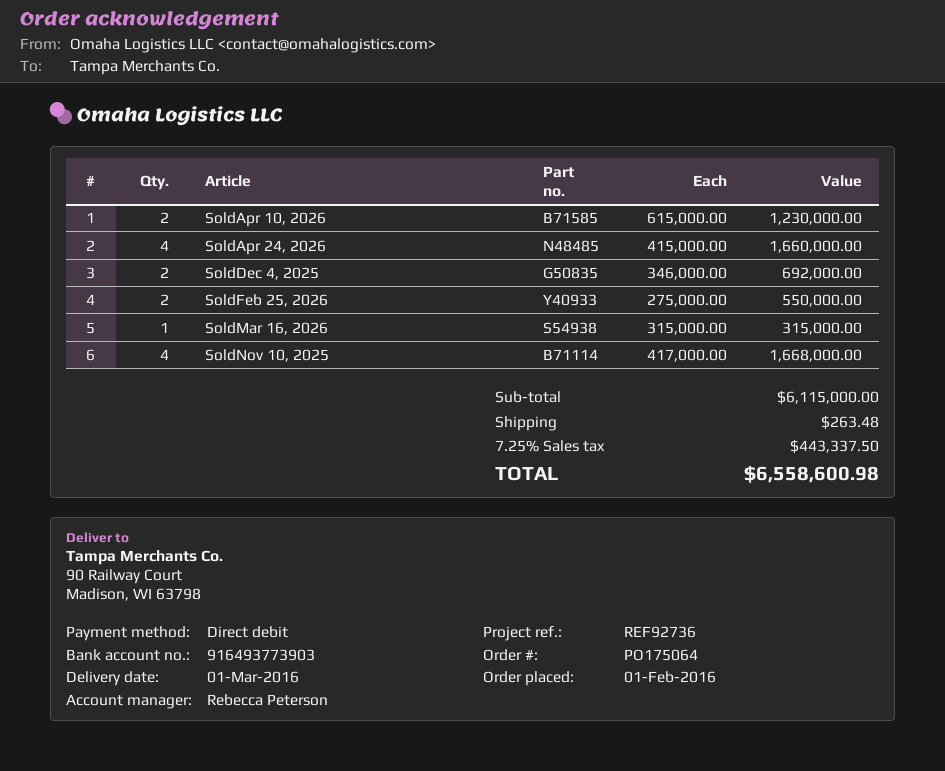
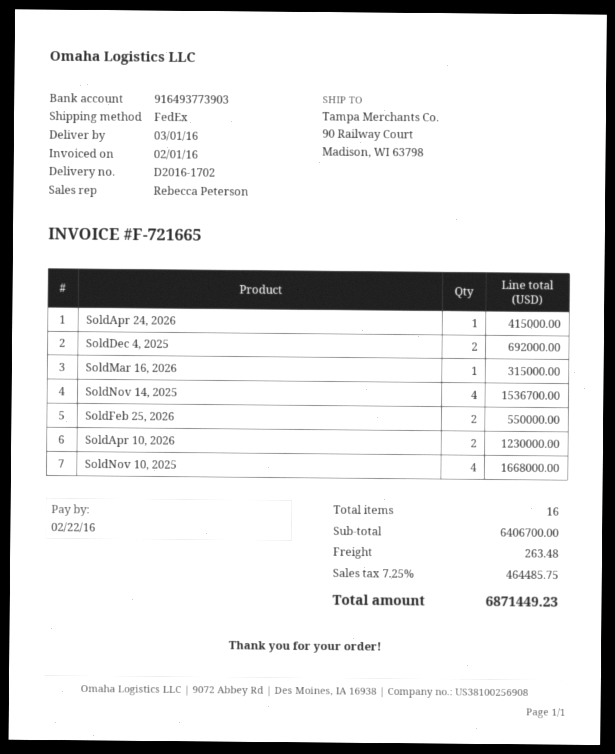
SoldApr 24, 2026: 4 for 1660000.00 -> 1 for 415000.00
SoldNov 14, 2025: none -> 4 for 1536700.00
subtotal: 6115000.00 -> 6406700.00
tax: 7.25% = 443337.50 -> 7.25% = 464485.75
total: 6558600.98 -> 6871449.23

